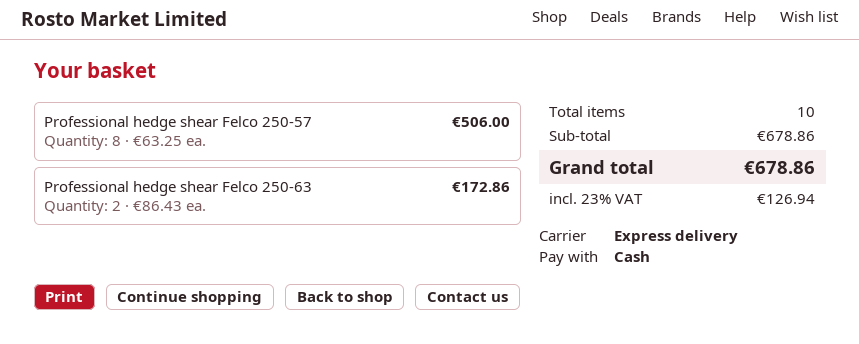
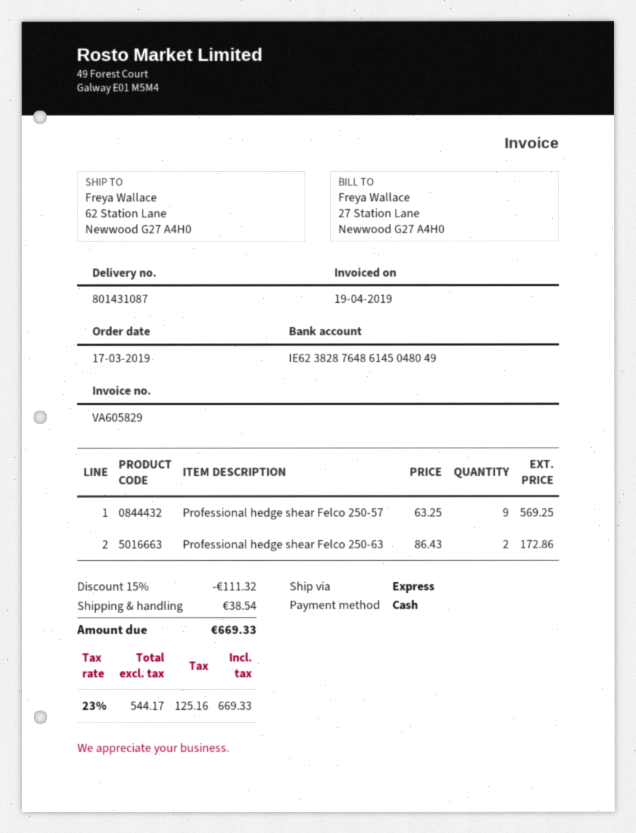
Professional hedge shear Felco 250-57: 8 x 63.25 = 506.00 -> 9 x 63.25 = 569.25
discount: none -> 15% = 111.32
shipping: none -> 38.54
tax: 23% = 126.94 -> 23% = 125.16
total: 678.86 -> 669.33

